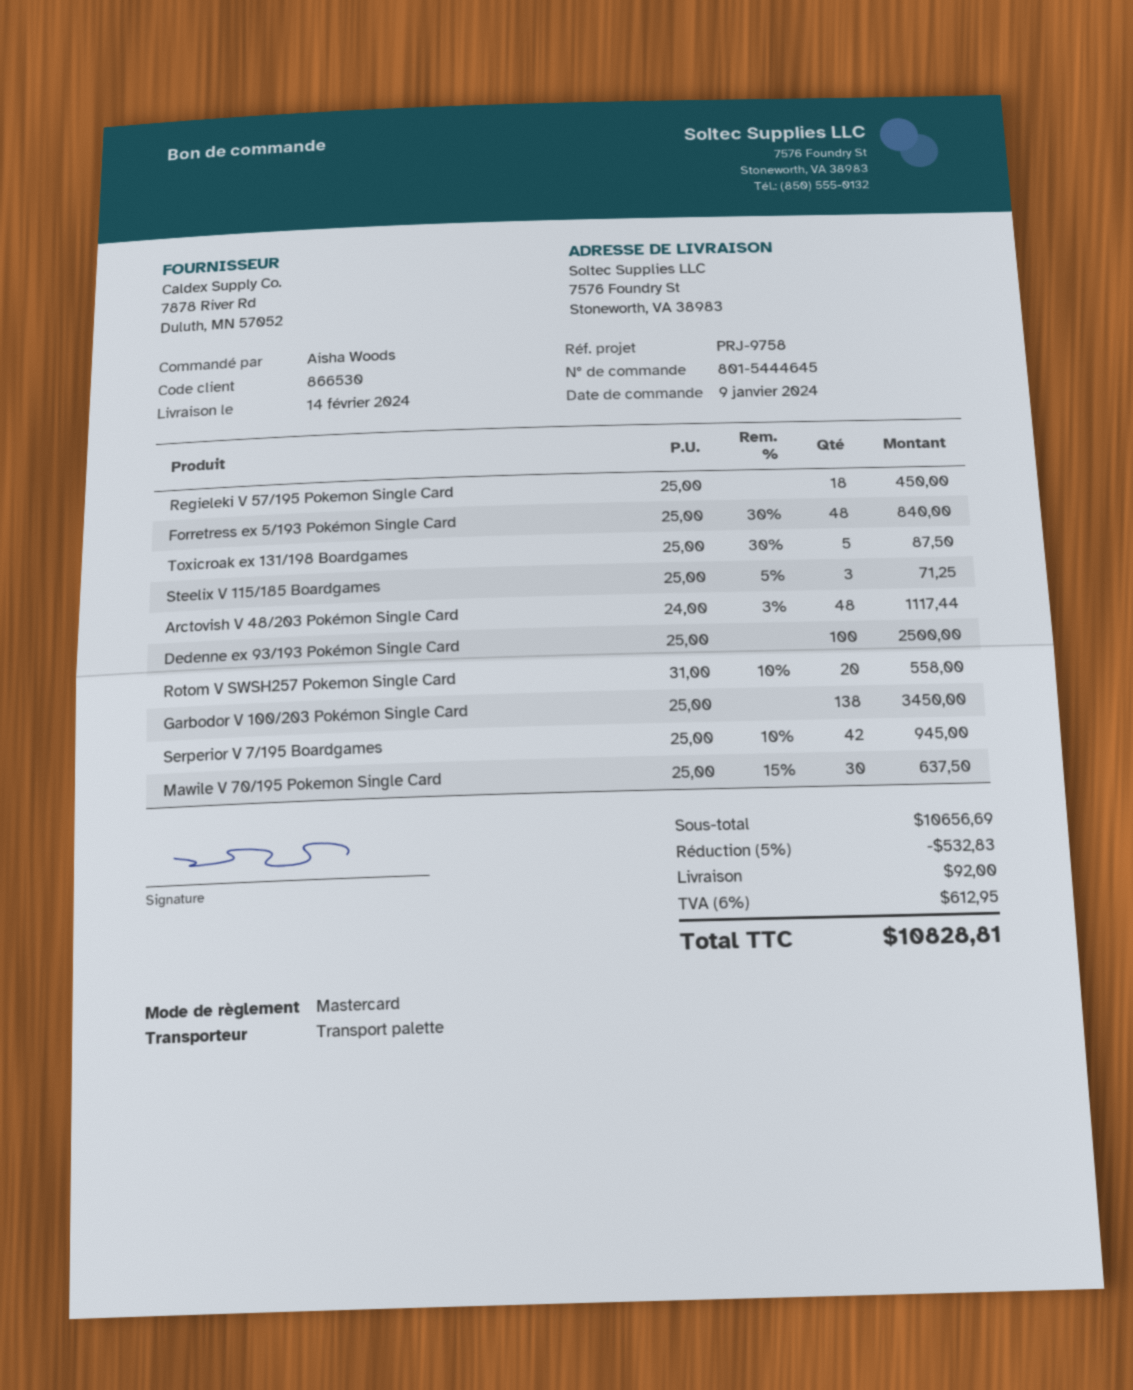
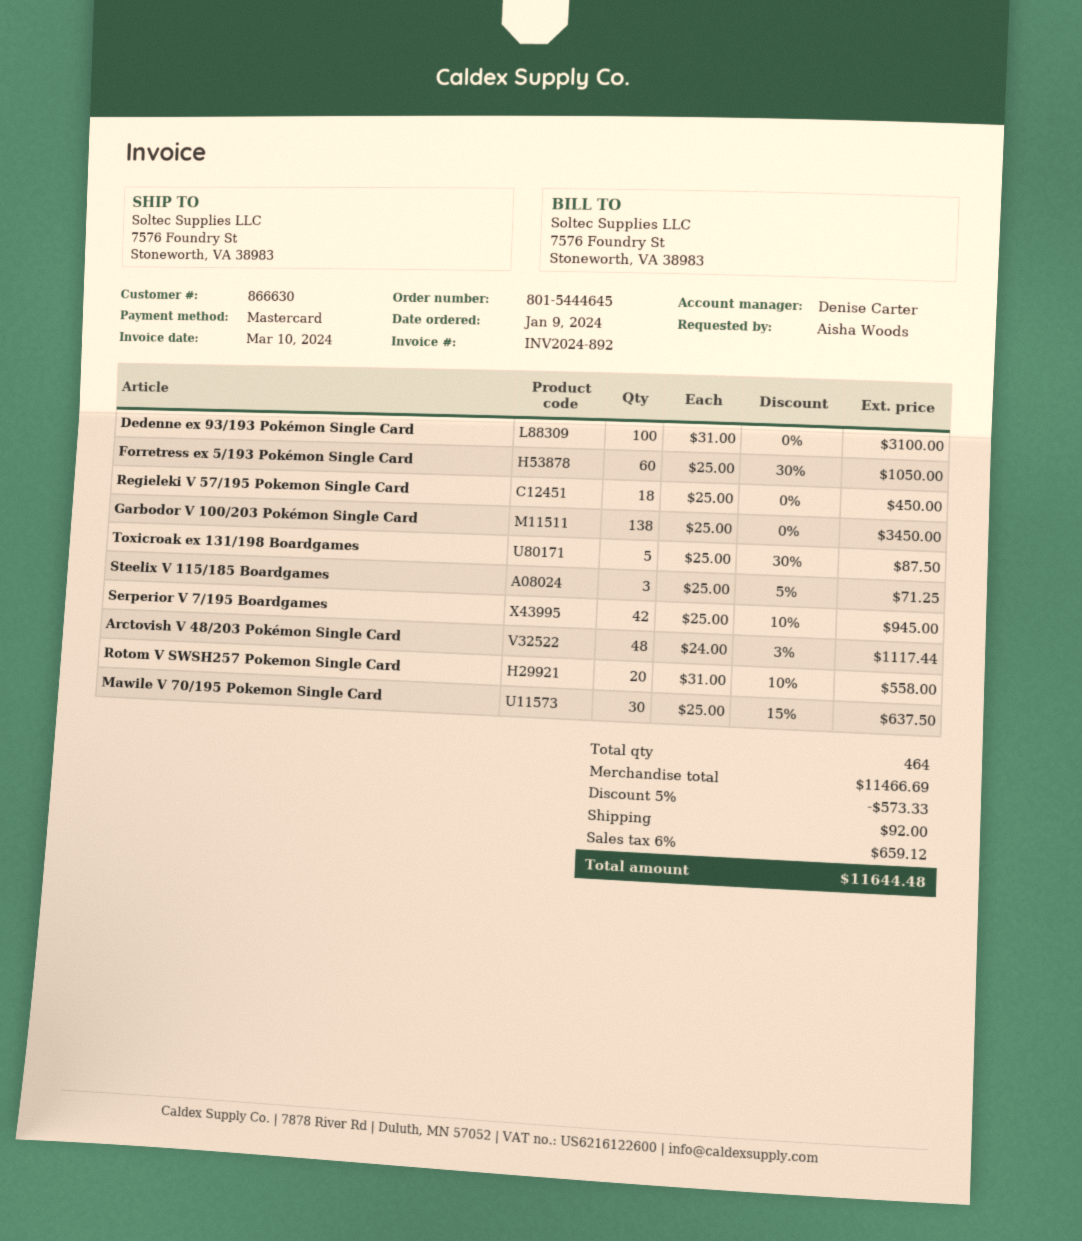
customer number: 866530 -> 866630
Forretress ex 5/193 Pokémon Single Card: 48 x 25.00 - 30% = 840.00 -> 60 x 25.00 - 30% = 1050.00
Dedenne ex 93/193 Pokémon Single Card: 100 x 25.00 = 2500.00 -> 100 x 31.00 = 3100.00
subtotal: 10656.69 -> 11466.69
discount: 5% = 532.83 -> 5% = 573.33
tax: 6% = 612.95 -> 6% = 659.12
total: 10828.81 -> 11644.48

